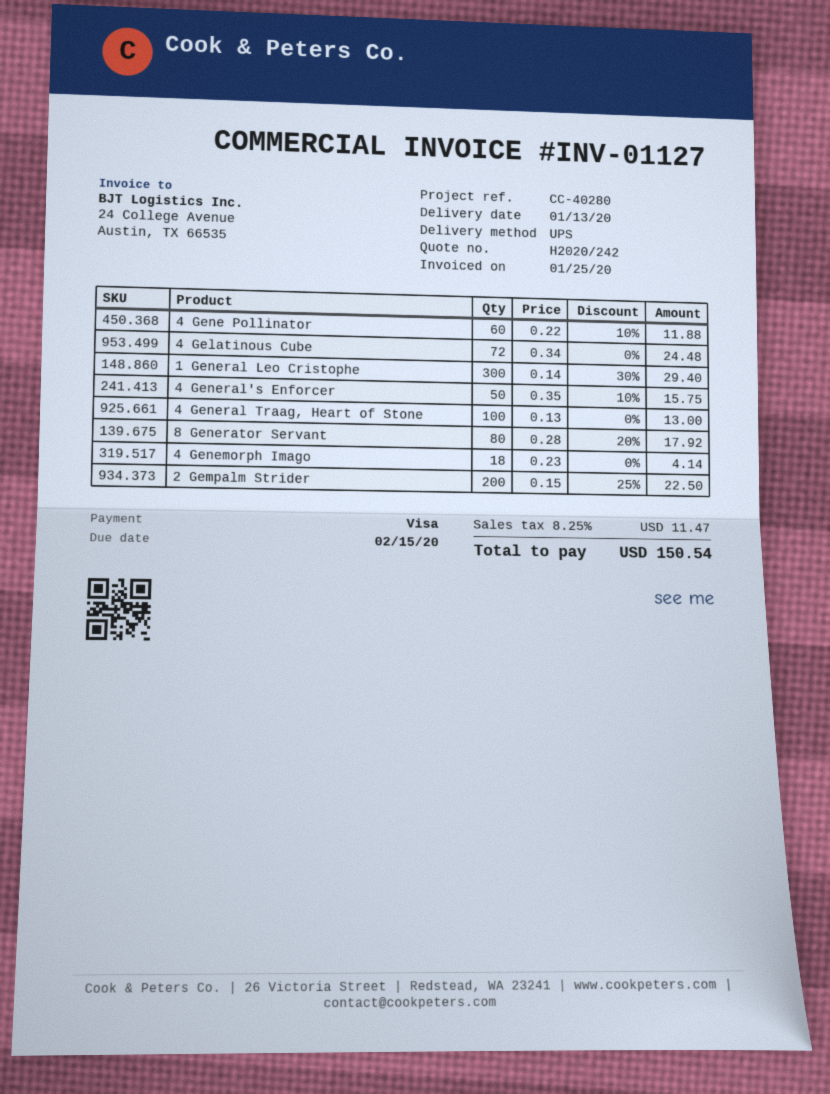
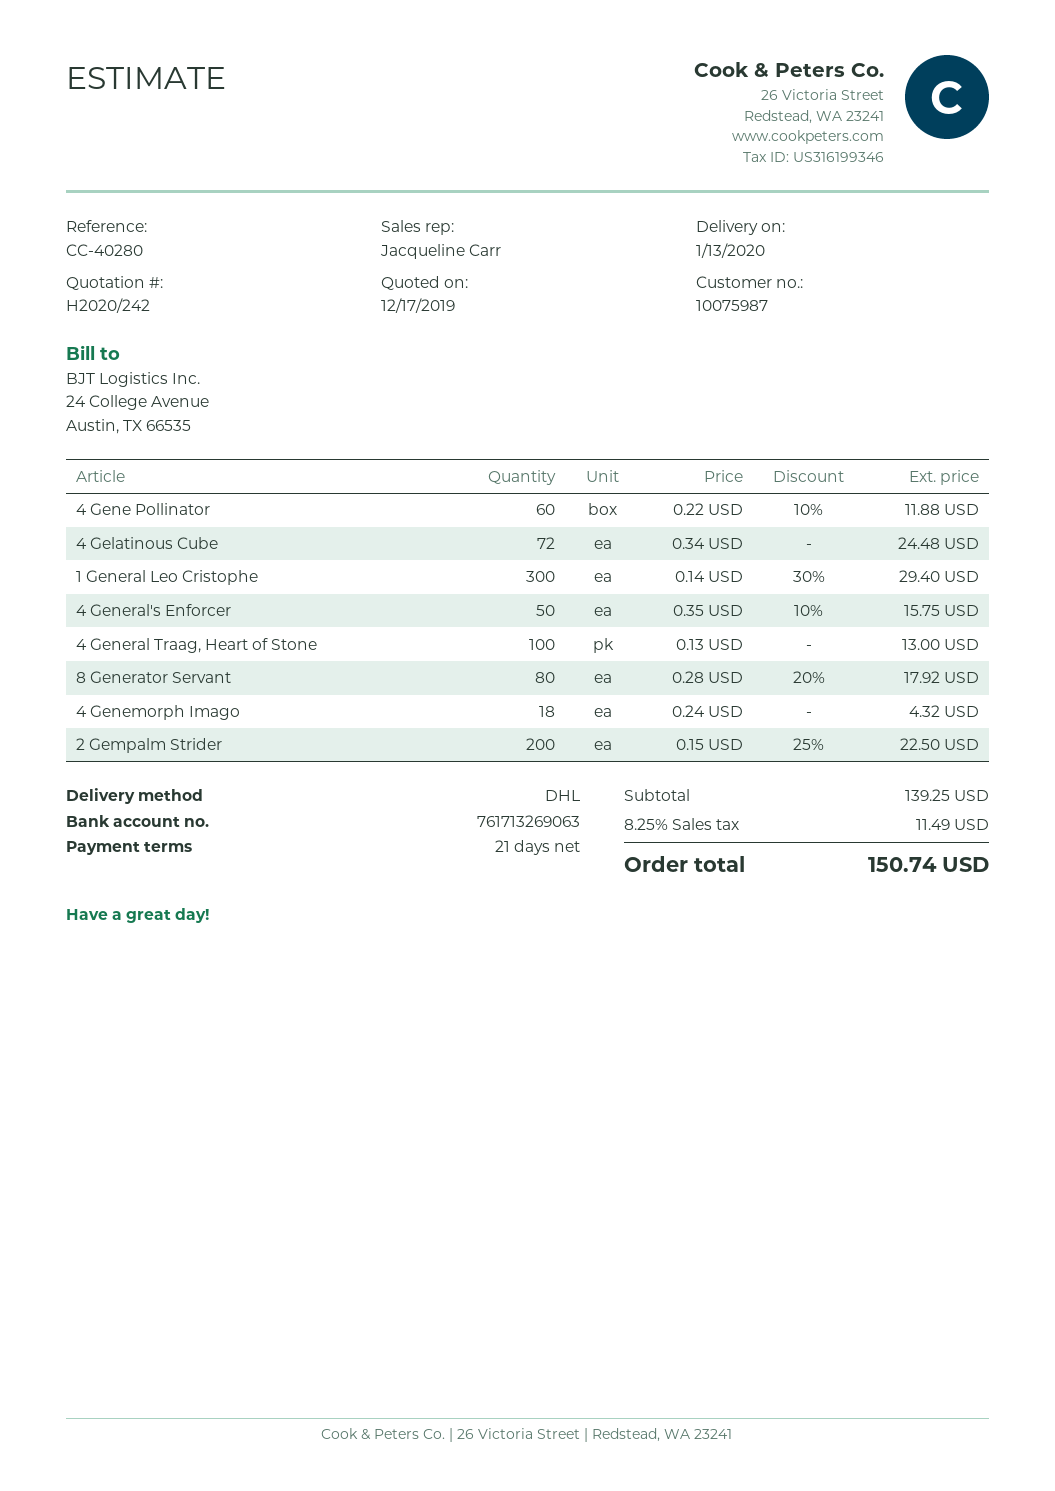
shipping method: UPS -> DHL
4 Genemorph Imago: 18 x 0.23 = 4.14 -> 18 x 0.24 = 4.32
tax: 8.25% = 11.47 -> 8.25% = 11.49
total: 150.54 -> 150.74

